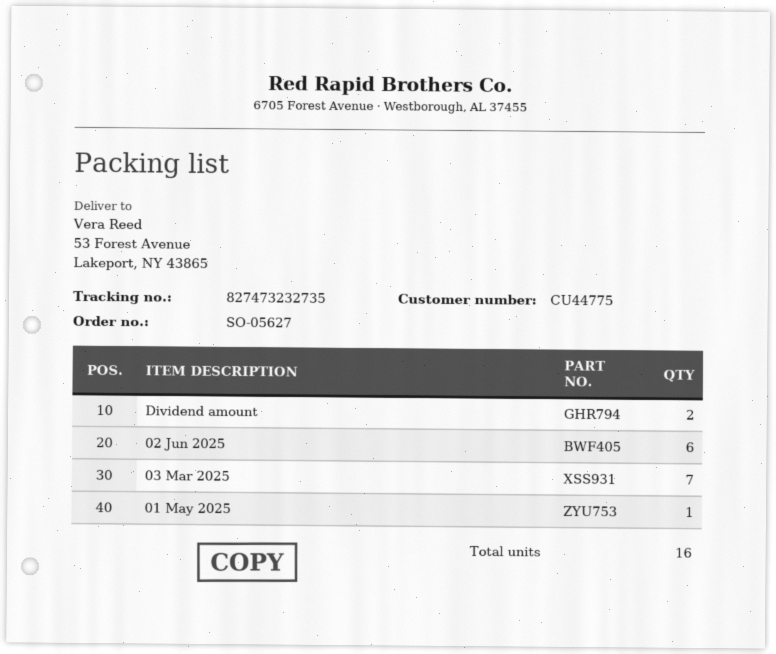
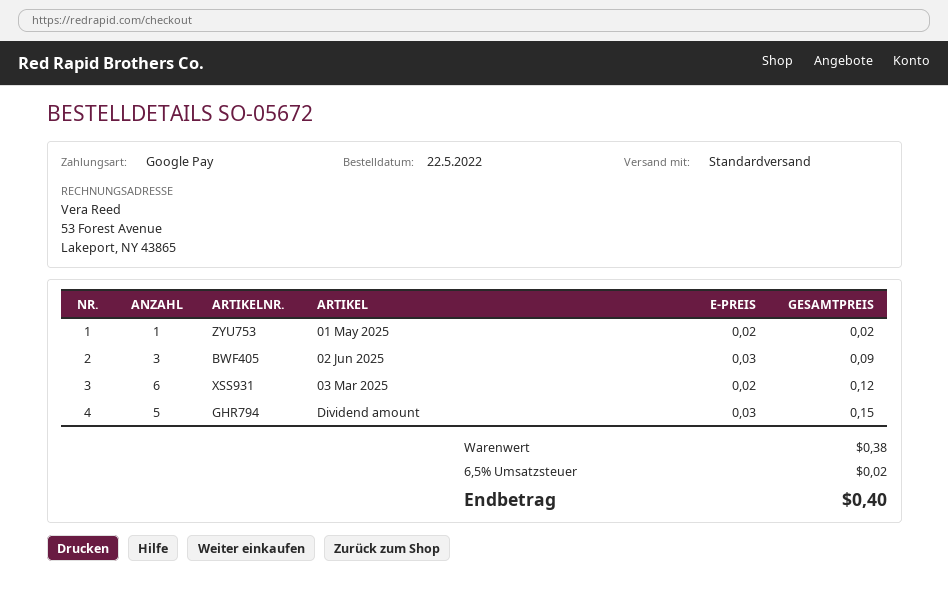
order number: SO-05627 -> SO-05672
Dividend amount: 2 -> 5
02 Jun 2025: 6 -> 3
03 Mar 2025: 7 -> 6

